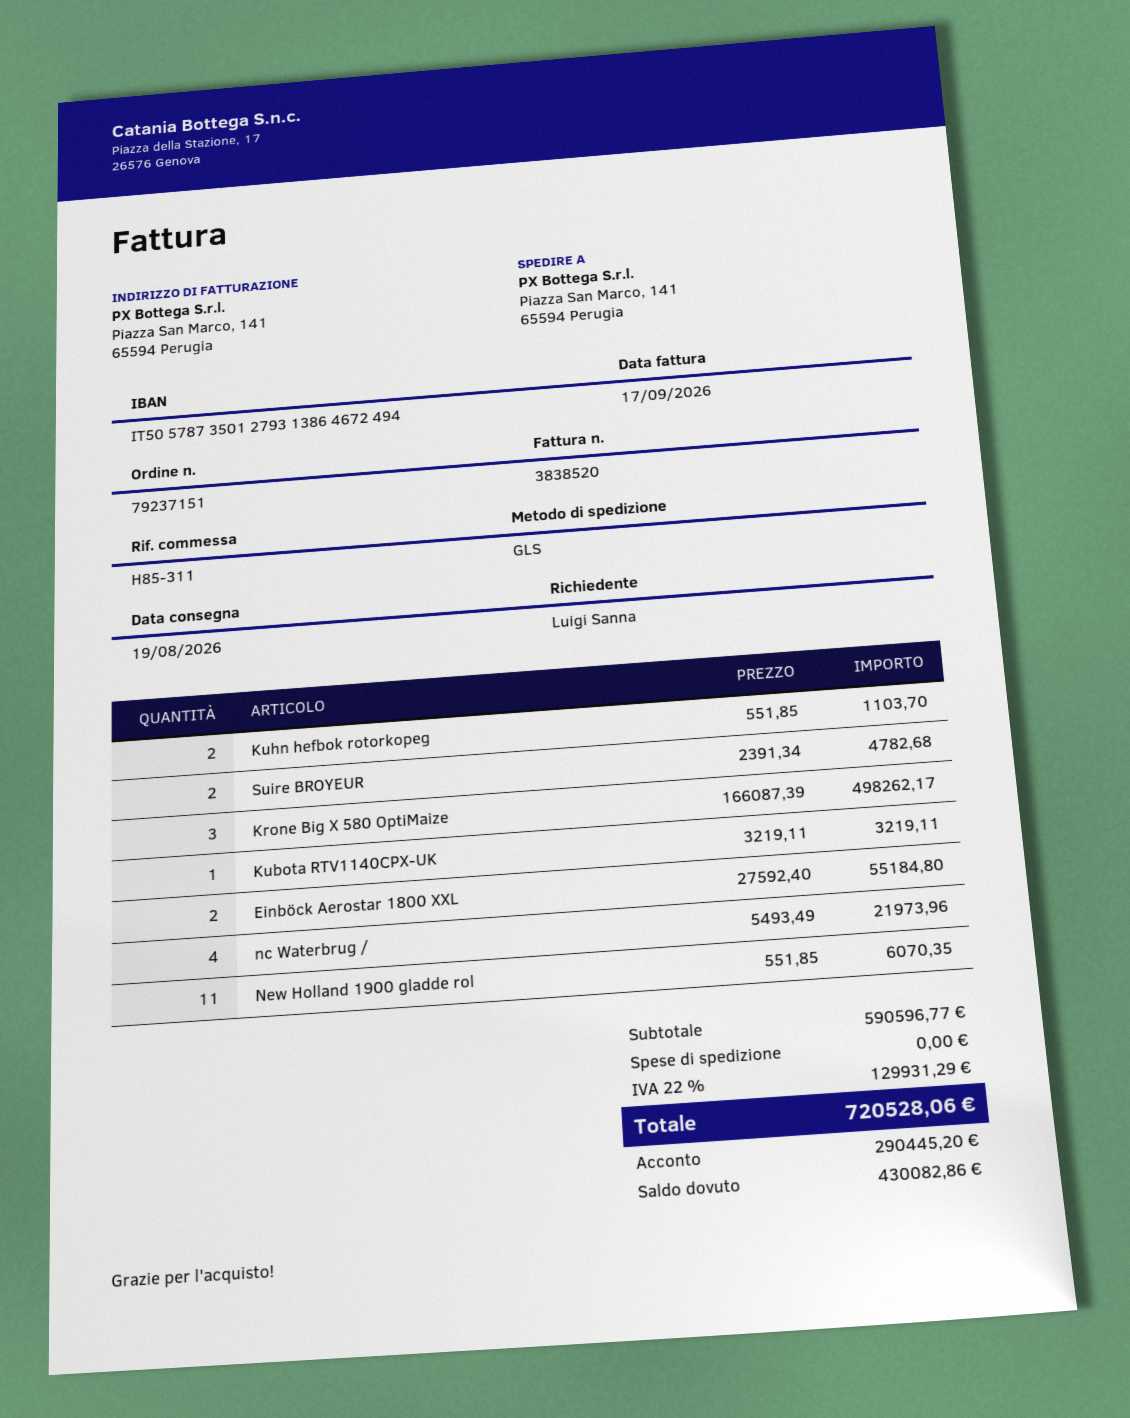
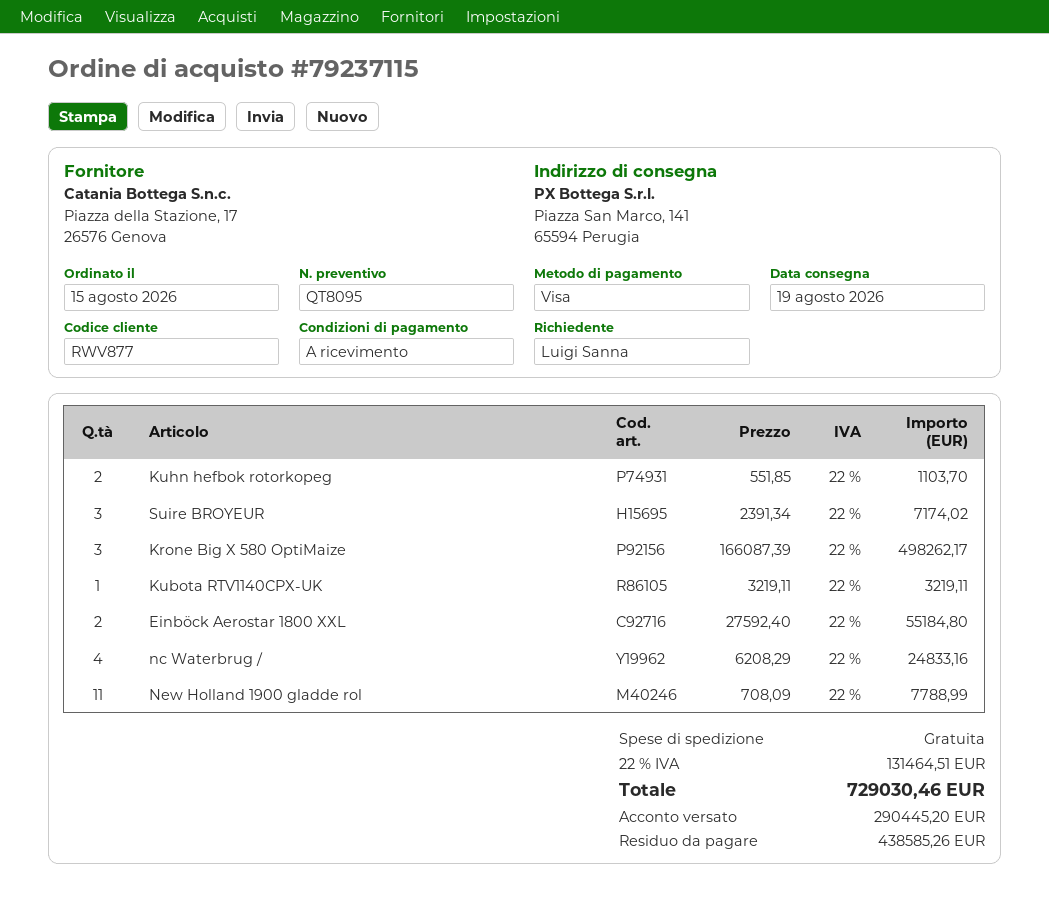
order number: 79237151 -> 79237115
Suire BROYEUR: 2 x 2391.34 = 4782.68 -> 3 x 2391.34 = 7174.02
nc Waterbrug /: 4 x 5493.49 = 21973.96 -> 4 x 6208.29 = 24833.16
New Holland 1900 gladde rol: 11 x 551.85 = 6070.35 -> 11 x 708.09 = 7788.99
tax: 22% = 129931.29 -> 22% = 131464.51
total: 720528.06 -> 729030.46
balance: 430082.86 -> 438585.26

